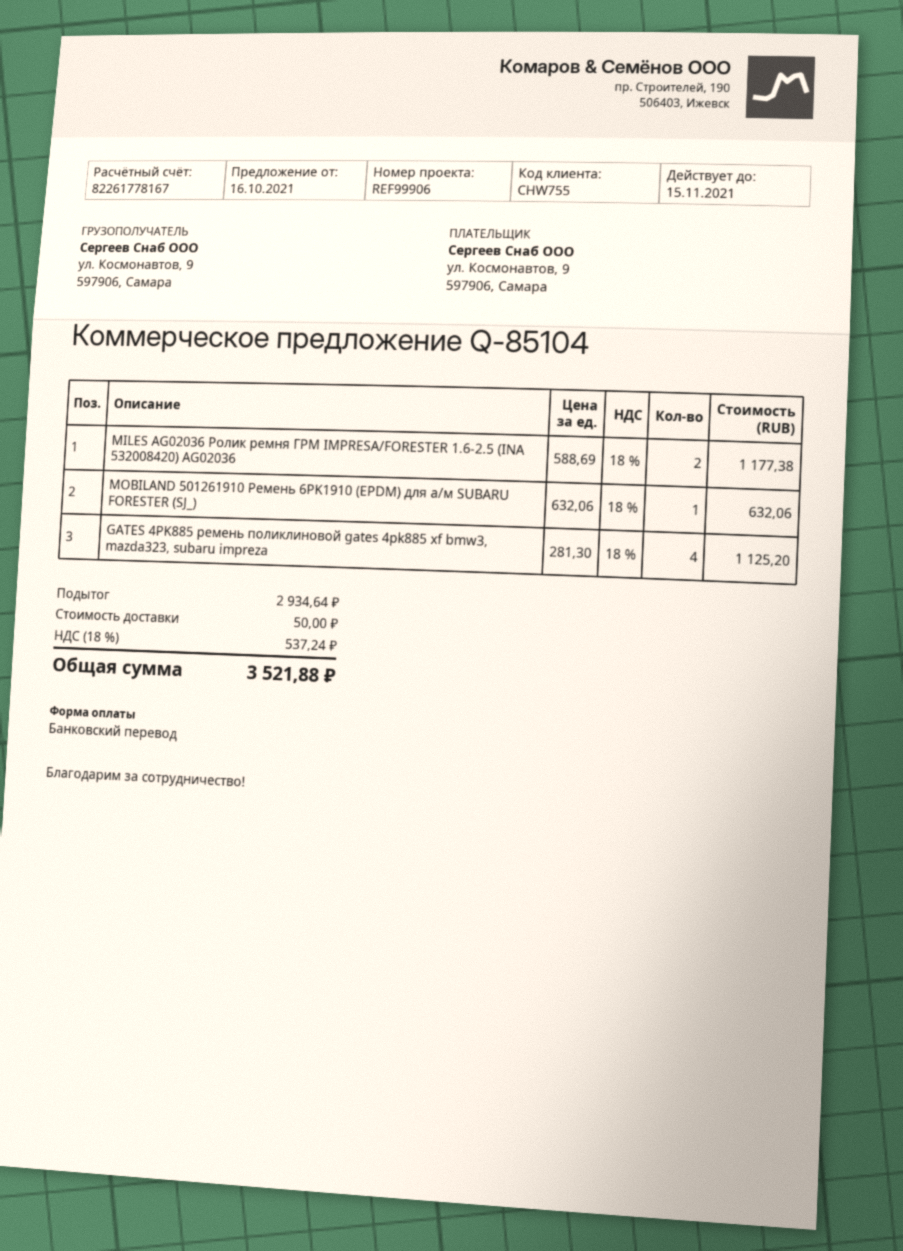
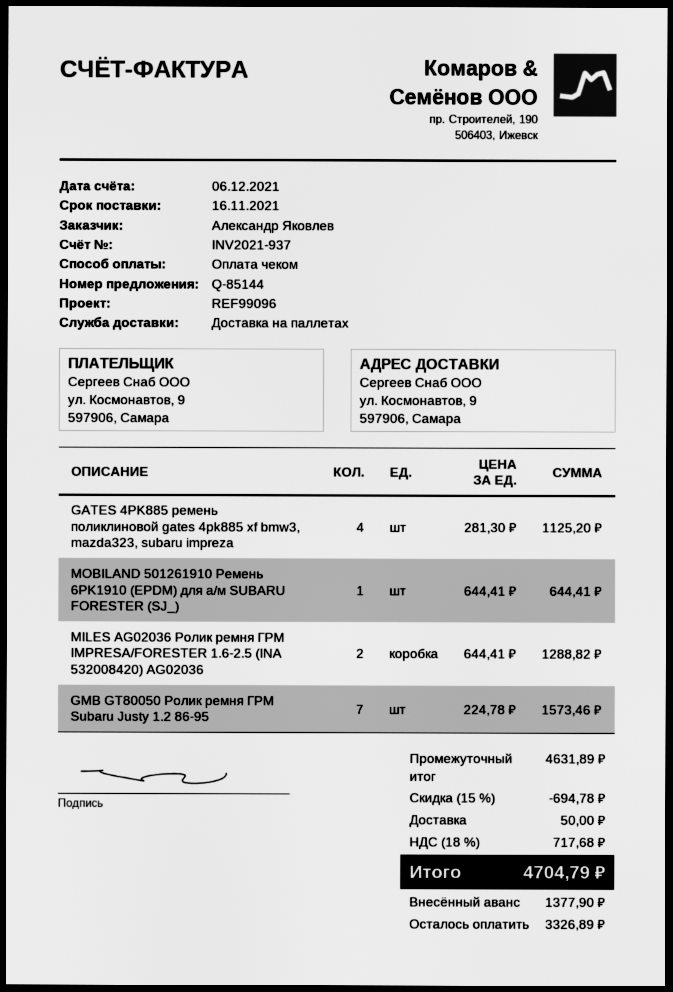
quote number: Q-85104 -> Q-85144
reference: REF99906 -> REF99096
payment method: bank transfer -> cheque
MILES AG02036 Ролик ремня ГРМ IMPRESA/FORESTER 1.6-2.5 (INA 532008420) AG02036: 2 x 588.69 = 1177.38 -> 2 x 644.41 = 1288.82
MOBILAND 501261910 Ремень 6PK1910 (EPDM) для а/м SUBARU FORESTER (SJ_): 1 x 632.06 = 632.06 -> 1 x 644.41 = 644.41
GMB GT80050 Ролик ремня ГРМ Subaru Justy 1.2 86-95: none -> 7 x 224.78 = 1573.46
subtotal: 2934.64 -> 4631.89
discount: none -> 15% = 694.78
tax: 18% = 537.24 -> 18% = 717.68
total: 3521.88 -> 4704.79

